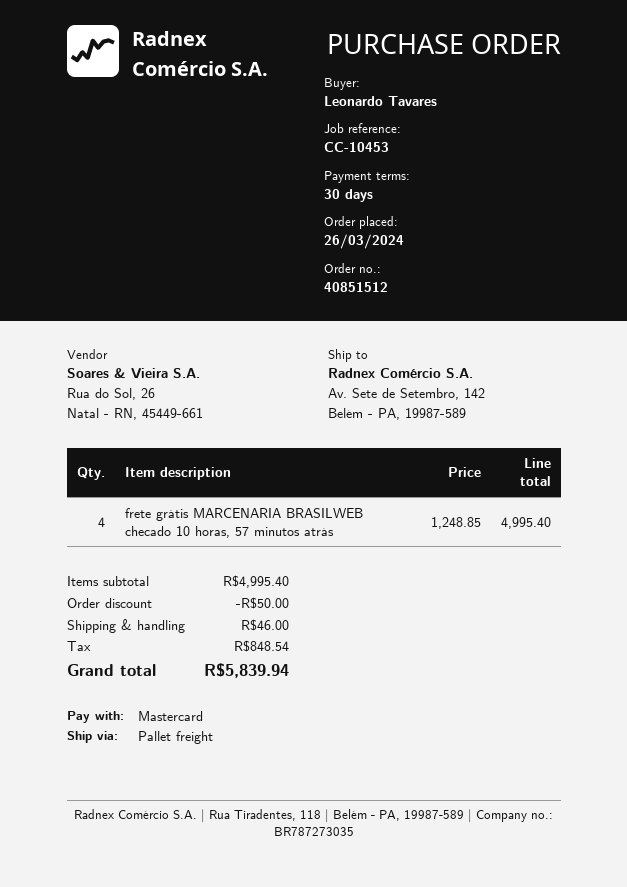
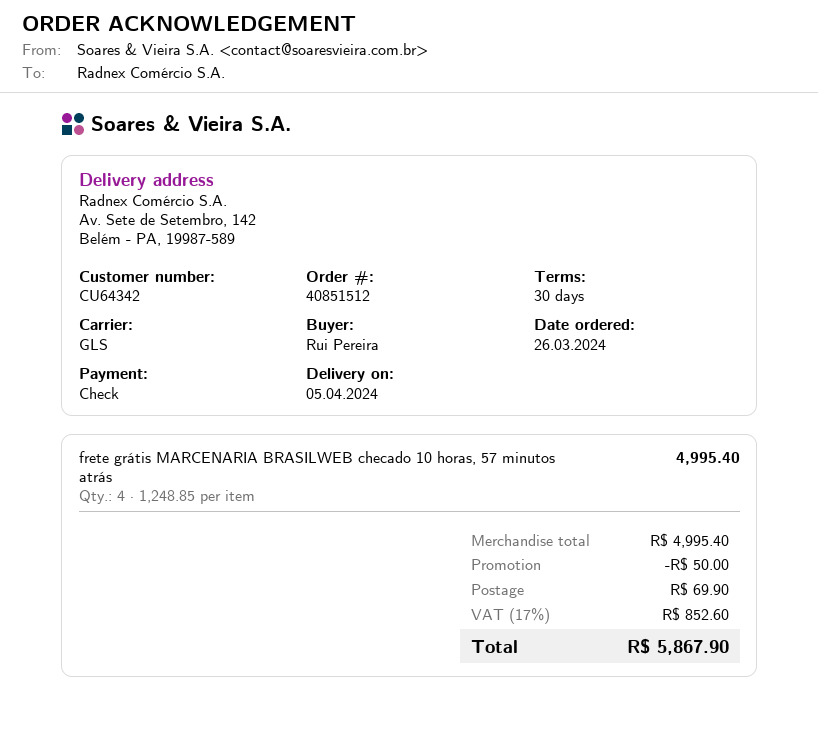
ordered by: Leonardo Tavares -> Rui Pereira
payment method: Mastercard -> cheque
shipping method: pallet freight -> GLS
shipping: 46.00 -> 69.90
tax: 848.54 -> 852.60
total: 5839.94 -> 5867.90

